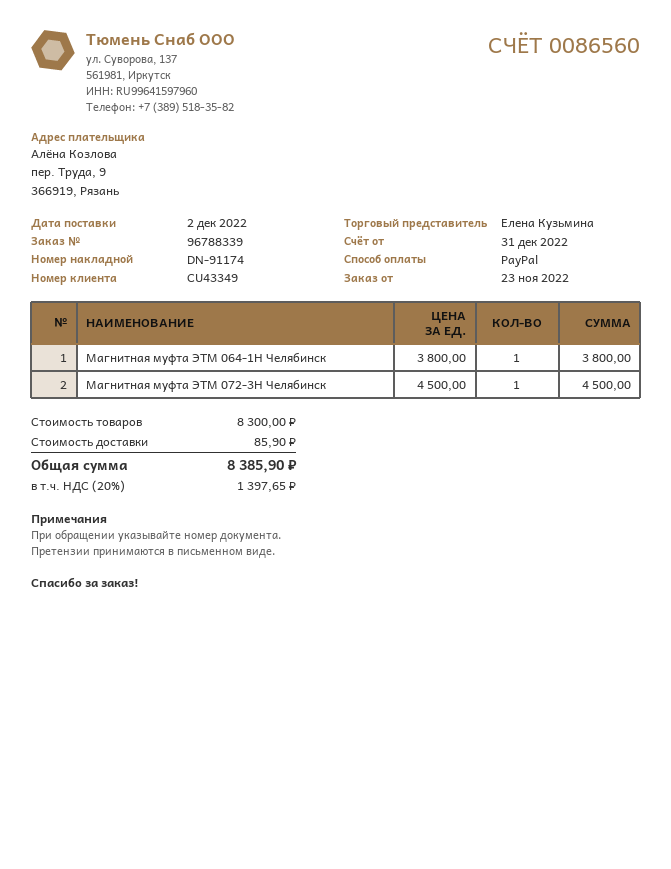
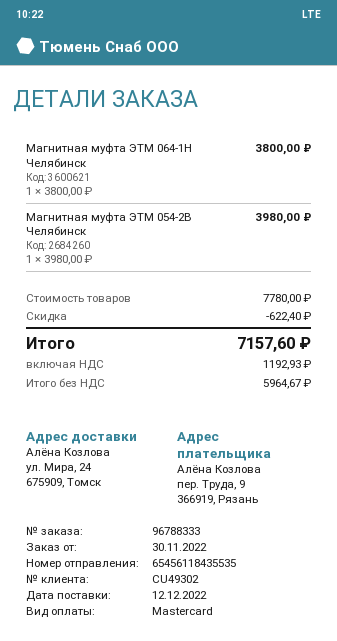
order number: 96788339 -> 96788333
order date: 2022-11-23 -> 2022-11-30
delivery date: 2022-12-02 -> 2022-12-12
customer number: CU43349 -> CU49302
payment method: PayPal -> Mastercard
Магнитная муфта ЭТМ 072-3Н Челябинск: 1 x 4500.00 = 4500.00 -> none
Магнитная муфта ЭТМ 054-2В Челябинск: none -> 1 x 3980.00 = 3980.00
subtotal: 8300.00 -> 7780.00
discount: none -> 622.40
shipping: 85.90 -> none
tax: 1397.65 -> 1192.93
total: 8385.90 -> 7157.60

